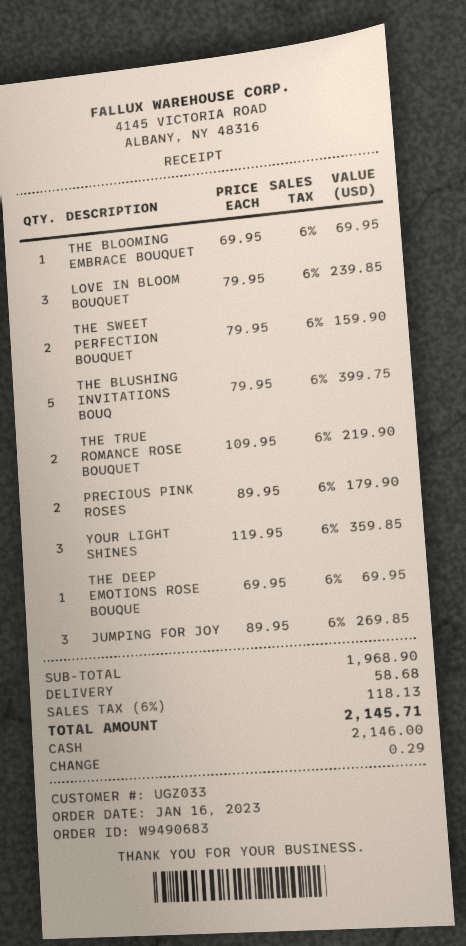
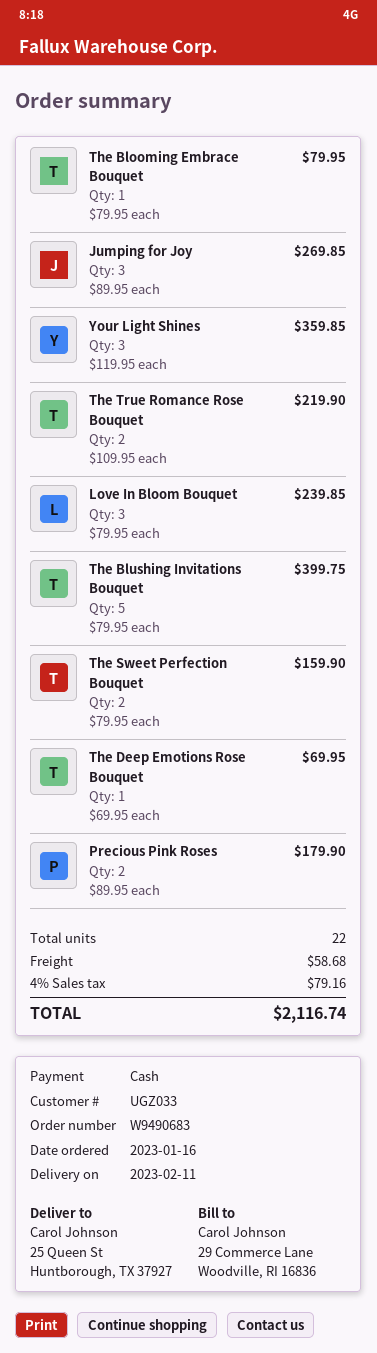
THE BLOOMING EMBRACE BOUQUET: 1 x 69.95 = 69.95 -> 1 x 79.95 = 79.95
tax: 6% = 118.13 -> 4% = 79.16
total: 2145.71 -> 2116.74

